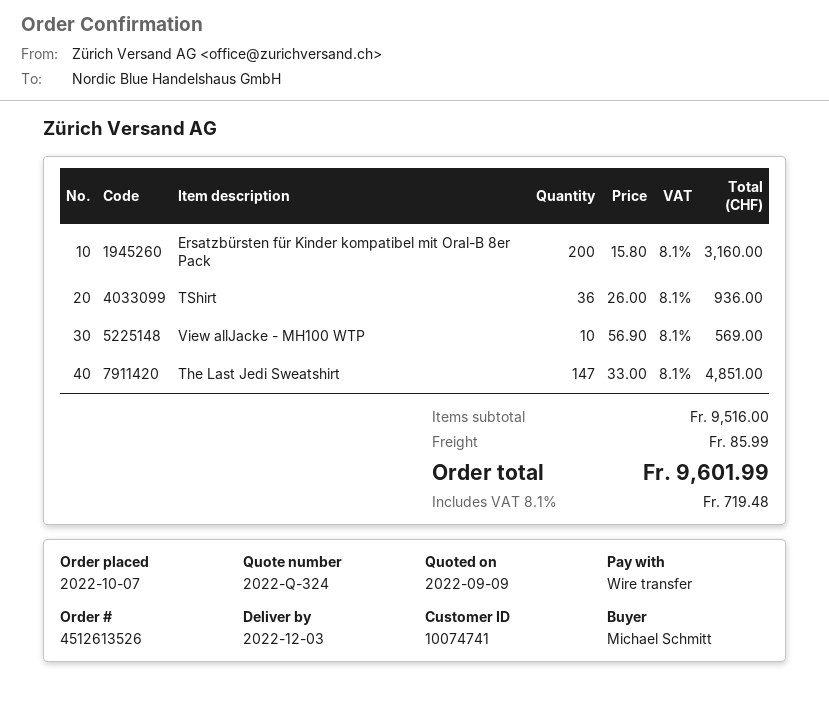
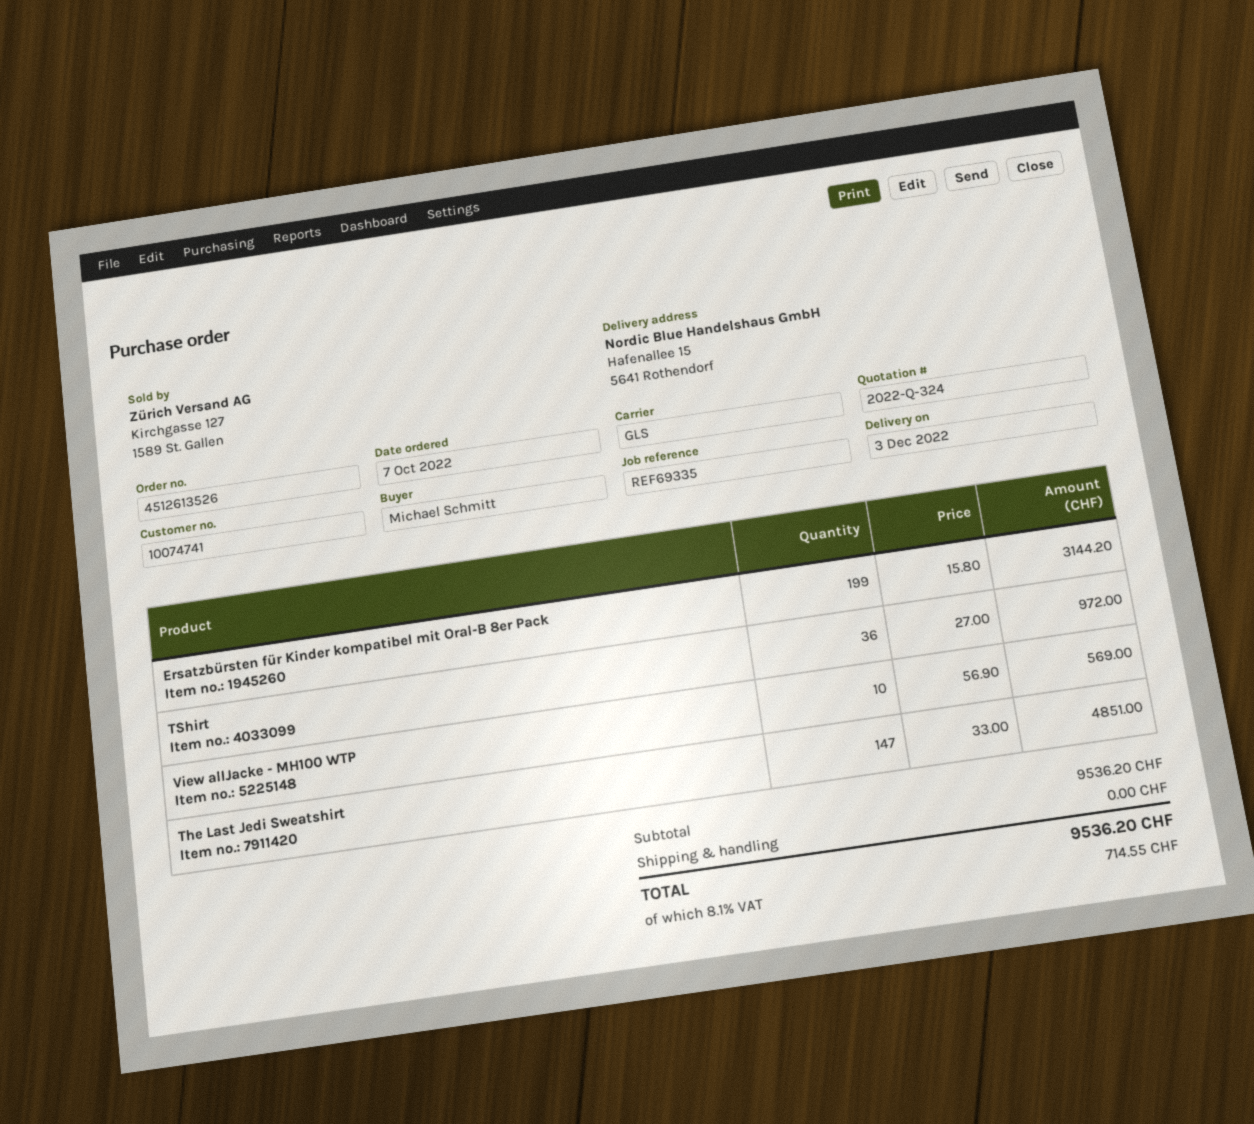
Ersatzbürsten für Kinder kompatibel mit Oral-B 8er Pack: 200 x 15.80 = 3160.00 -> 199 x 15.80 = 3144.20
TShirt: 36 x 26.00 = 936.00 -> 36 x 27.00 = 972.00
subtotal: 9516.00 -> 9536.20
shipping: 85.99 -> 0.00
tax: 8.1% = 719.48 -> 8.1% = 714.55
total: 9601.99 -> 9536.20

